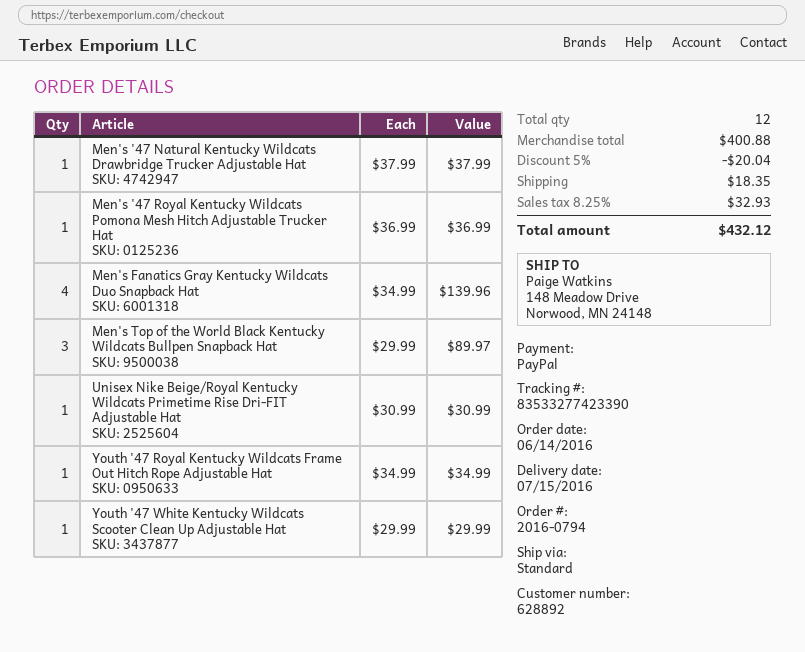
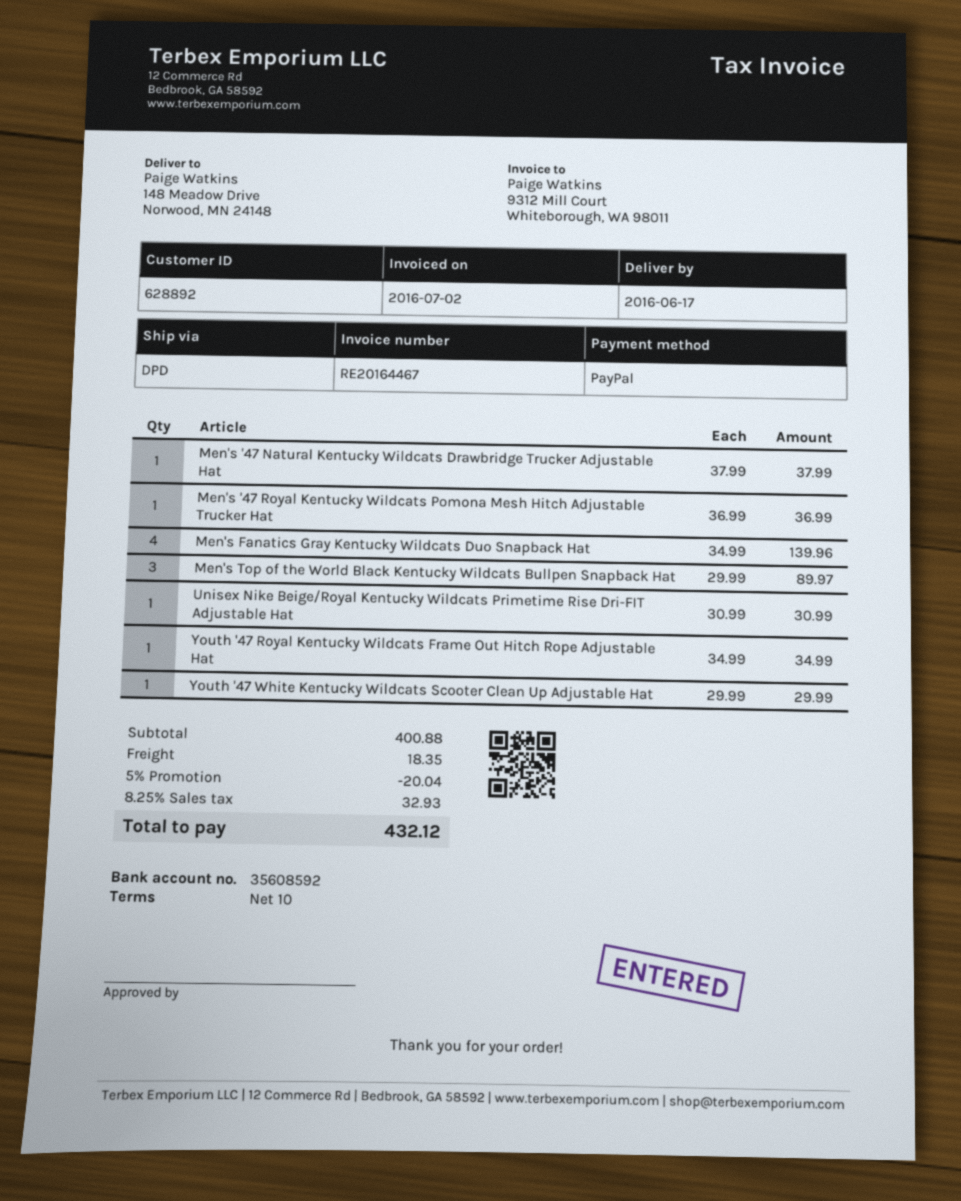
delivery date: 2016-07-15 -> 2016-06-17
shipping method: standard -> DPD

